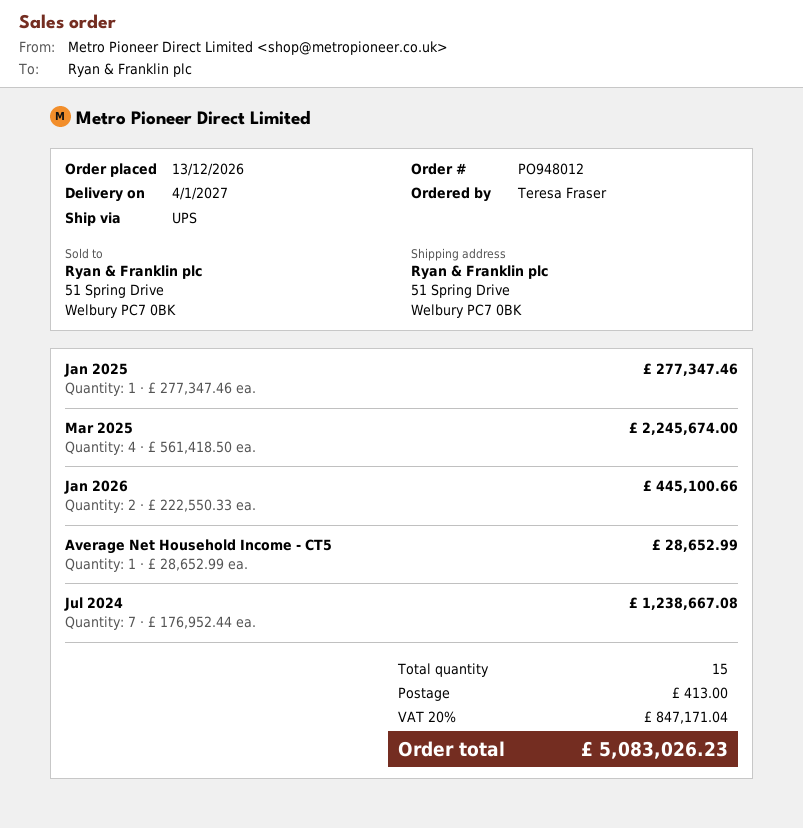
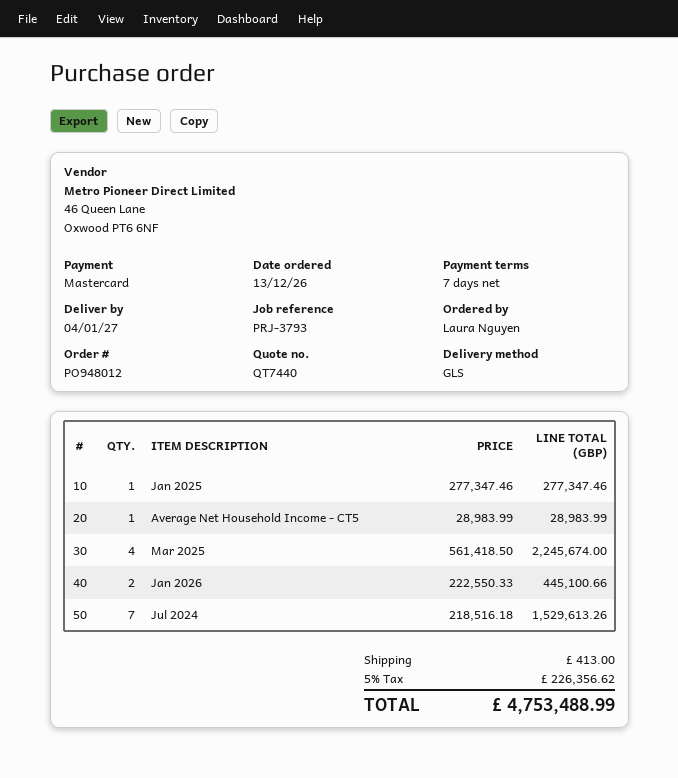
ordered by: Teresa Fraser -> Laura Nguyen
shipping method: UPS -> GLS
Average Net Household Income - CT5: 1 x 28652.99 = 28652.99 -> 1 x 28983.99 = 28983.99
Jul 2024: 7 x 176952.44 = 1238667.08 -> 7 x 218516.18 = 1529613.26
tax: 20% = 847171.04 -> 5% = 226356.62
total: 5083026.23 -> 4753488.99

